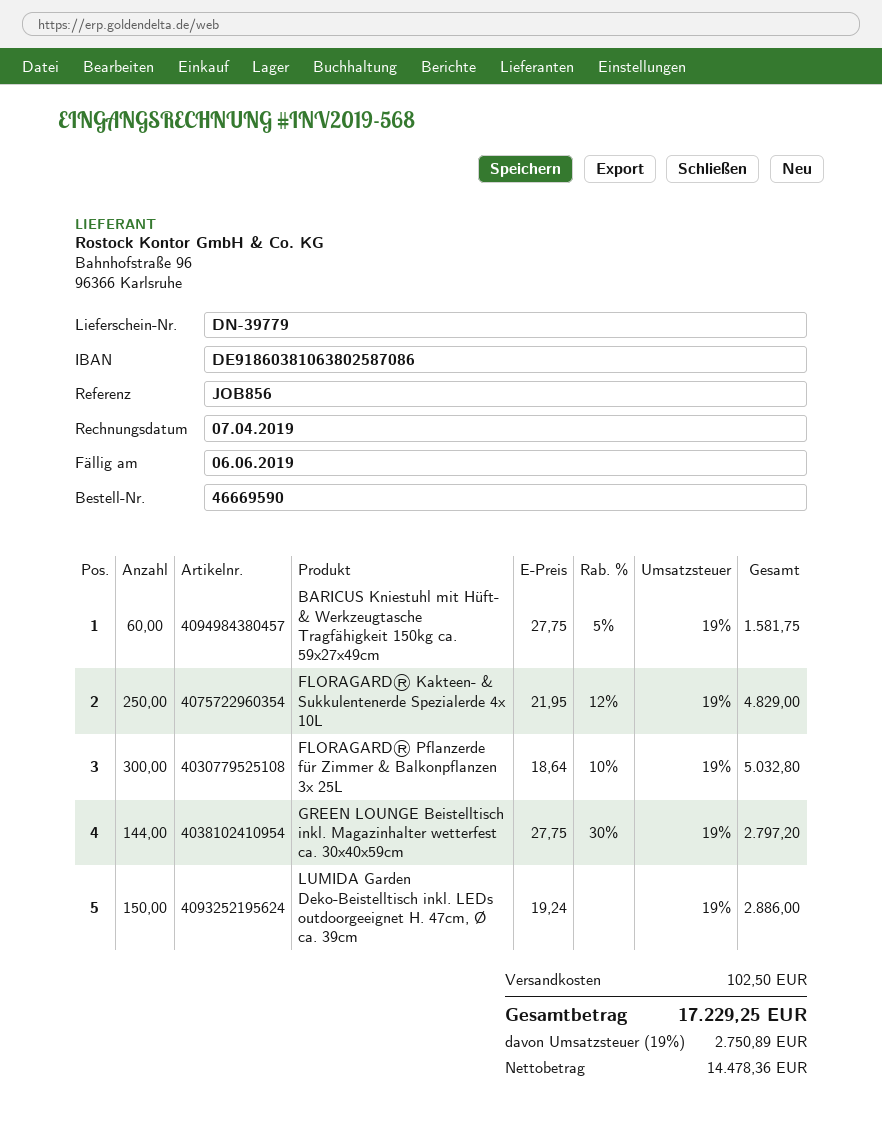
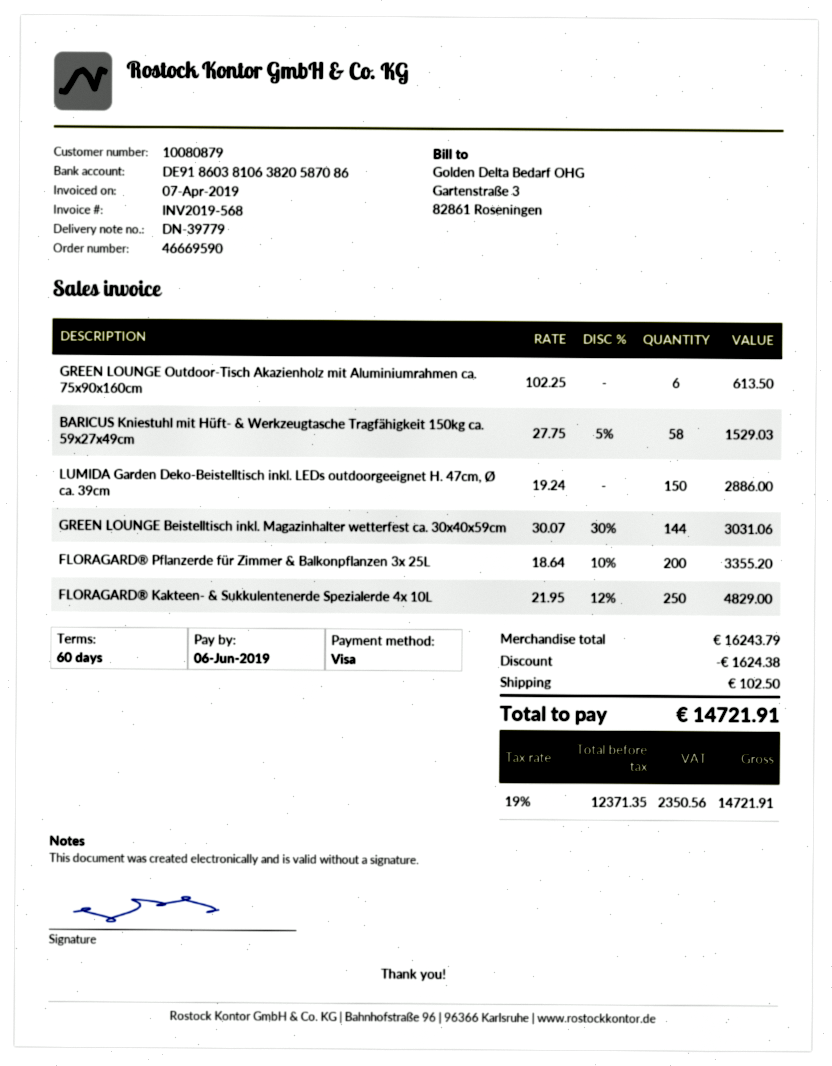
bank account: DE91860381063802587086 -> DE91860381063820587086
BARICUS Kniestuhl mit Hüft- & Werkzeugtasche Tragfähigkeit 150kg ca. 59x27x49cm: 60 x 27.75 - 5% = 1581.75 -> 58 x 27.75 - 5% = 1529.03
FLORAGARD® Pflanzerde für Zimmer & Balkonpflanzen 3x 25L: 300 x 18.64 - 10% = 5032.80 -> 200 x 18.64 - 10% = 3355.20
GREEN LOUNGE Beistelltisch inkl. Magazinhalter wetterfest ca. 30x40x59cm: 144 x 27.75 - 30% = 2797.20 -> 144 x 30.07 - 30% = 3031.06
GREEN LOUNGE Outdoor-Tisch Akazienholz mit Aluminiumrahmen ca. 75x90x160cm: none -> 6 x 102.25 = 613.50
discount: none -> 1624.38
net: 14478.36 -> 12371.35
tax: 19% = 2750.89 -> 19% = 2350.56
total: 17229.25 -> 14721.91

